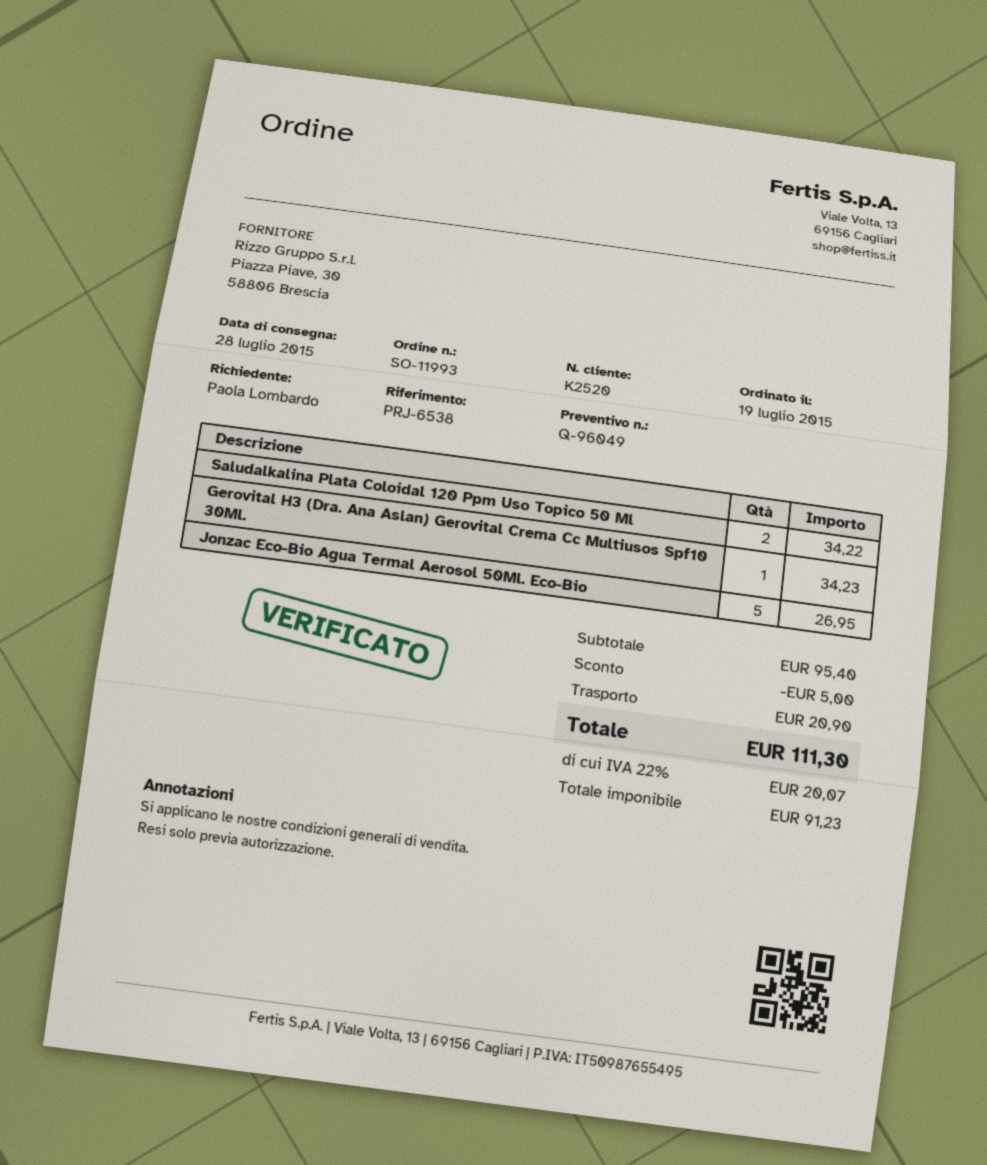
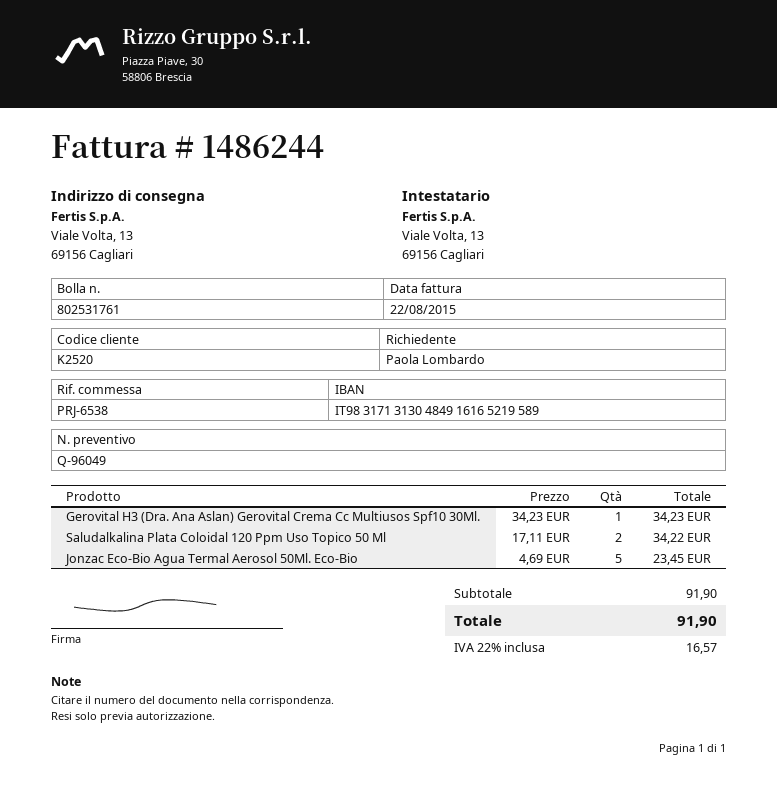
Jonzac Eco-Bio Agua Termal Aerosol 50Ml. Eco-Bio: 5 for 26.95 -> 5 for 23.45
subtotal: 95.40 -> 91.90
discount: 5.00 -> none
shipping: 20.90 -> none
tax: 22% = 20.07 -> 22% = 16.57
total: 111.30 -> 91.90

